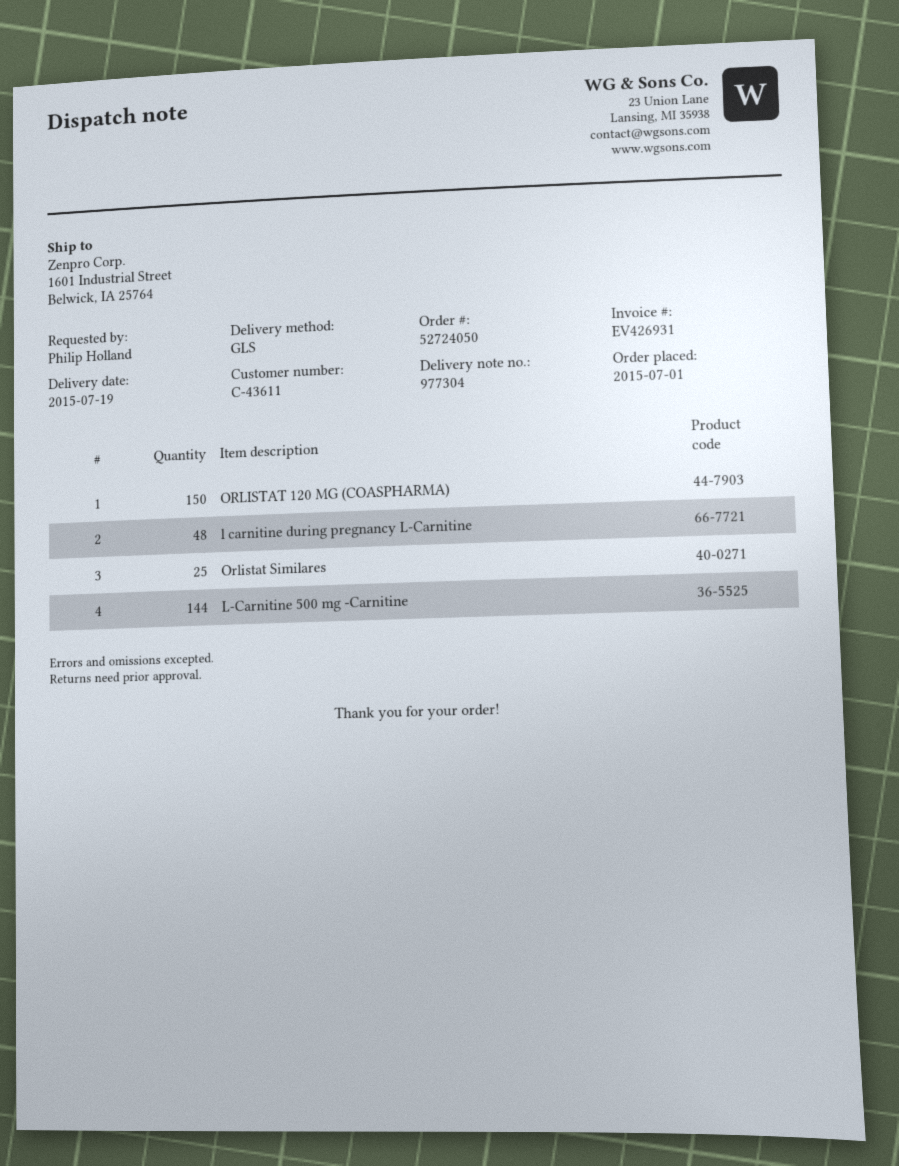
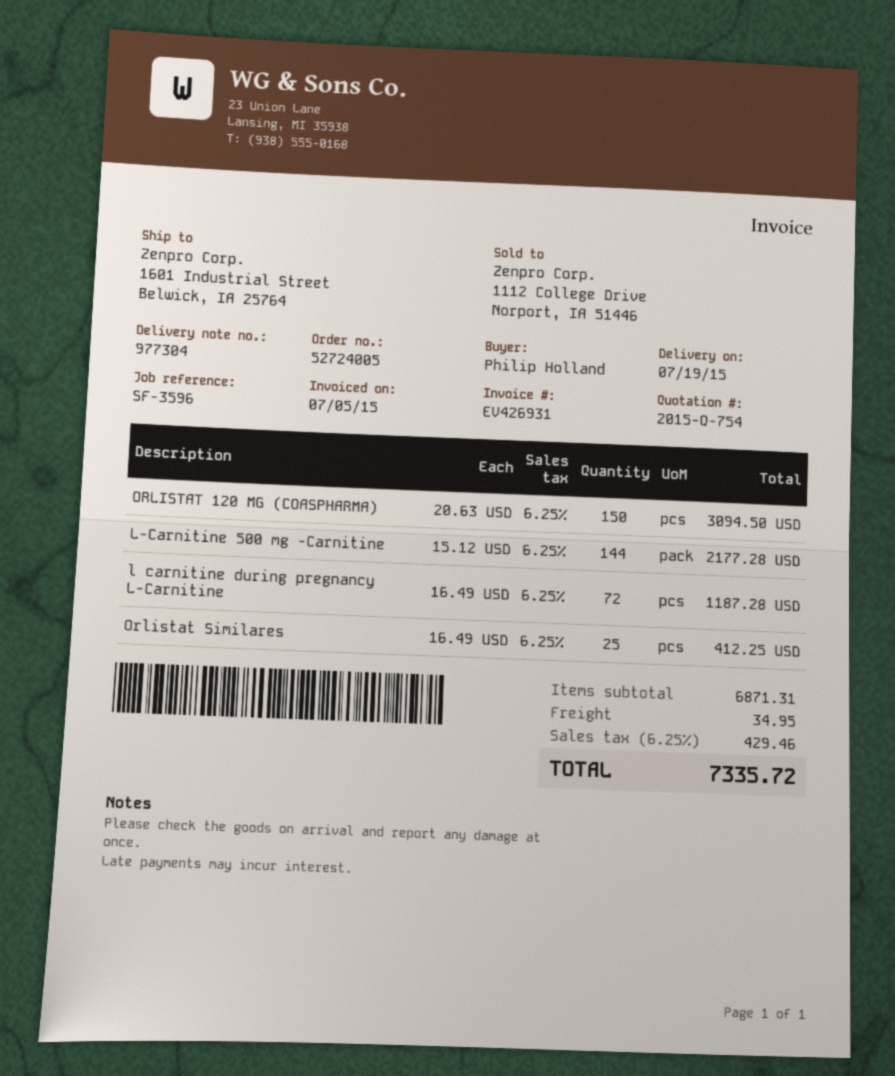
order number: 52724050 -> 52724005
l carnitine during pregnancy L-Carnitine: 48 -> 72

